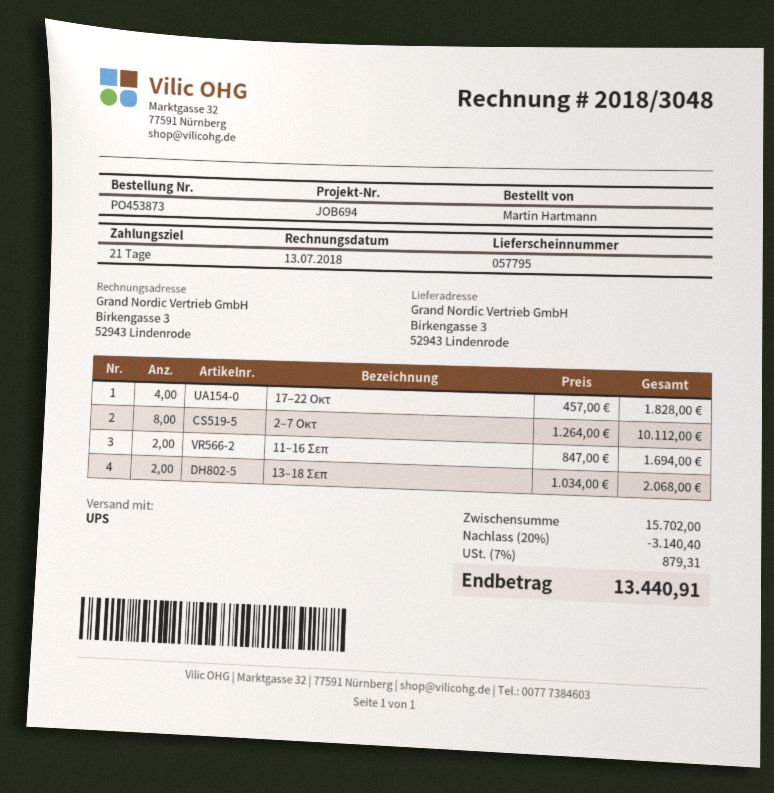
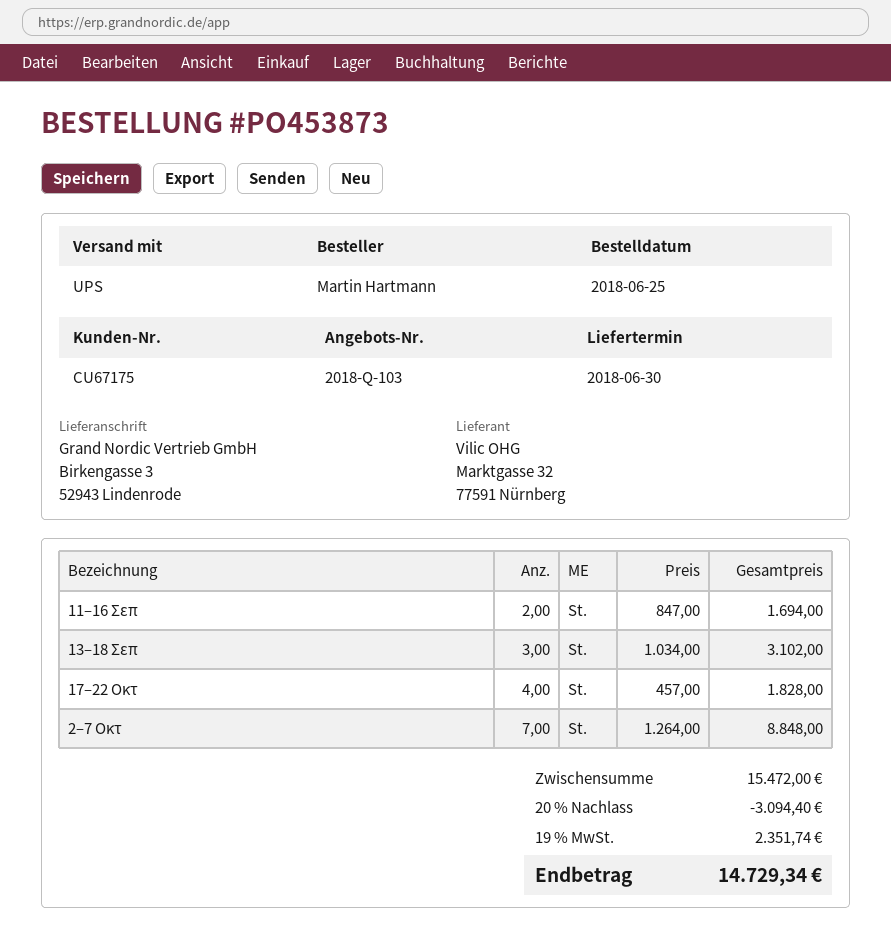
2–7 Οκτ: 8 x 1264.00 = 10112.00 -> 7 x 1264.00 = 8848.00
13–18 Σεπ: 2 x 1034.00 = 2068.00 -> 3 x 1034.00 = 3102.00
subtotal: 15702.00 -> 15472.00
discount: 20% = 3140.40 -> 20% = 3094.40
tax: 7% = 879.31 -> 19% = 2351.74
total: 13440.91 -> 14729.34

